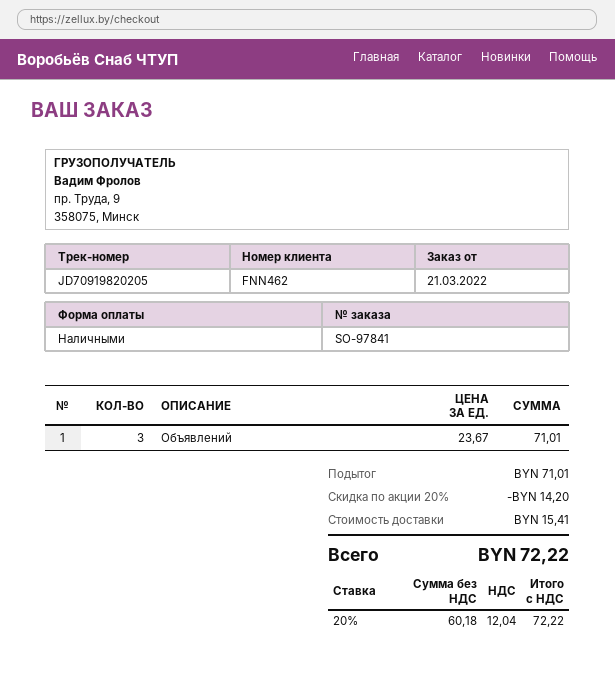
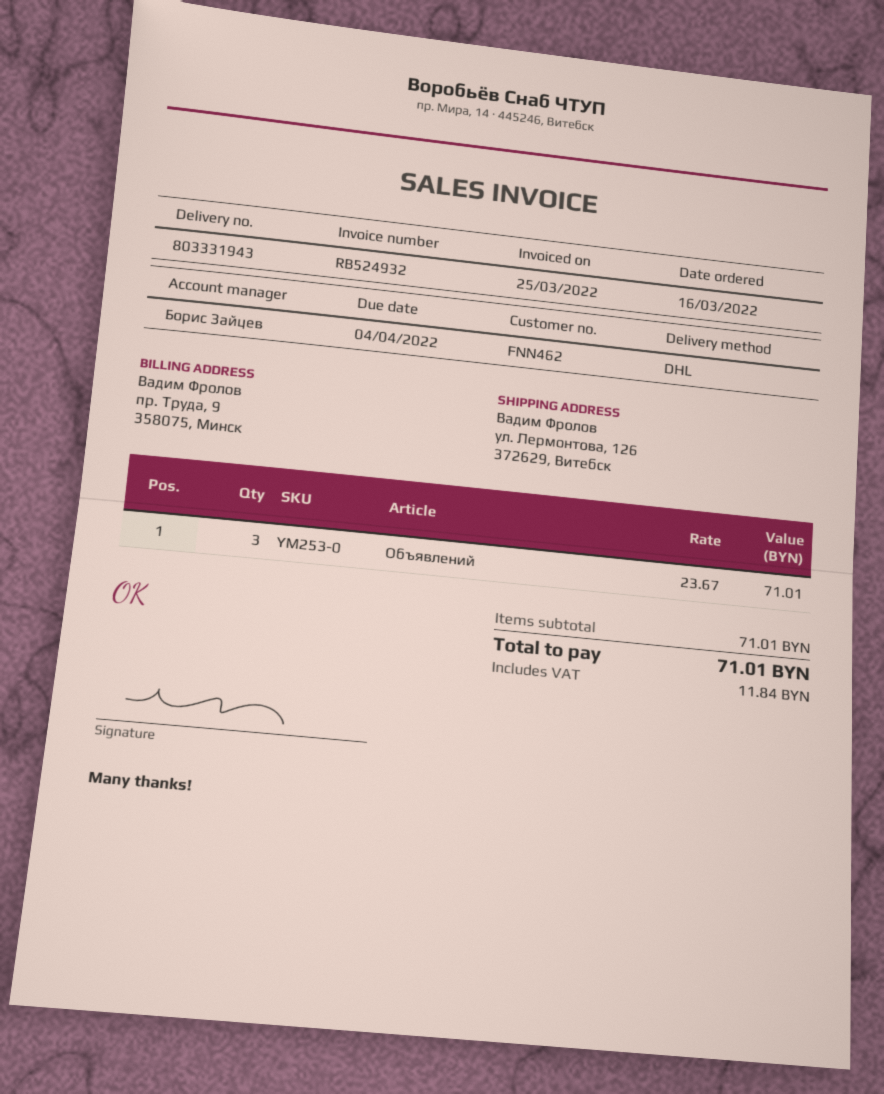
order date: 2022-03-21 -> 2022-03-16
ship to: пр. Труда, 9, 358075, Минск -> ул. Лермонтова, 126, 372629, Витебск
discount: 20% = 14.20 -> none
shipping: 15.41 -> none
tax: 12.04 -> 11.84
total: 72.22 -> 71.01

